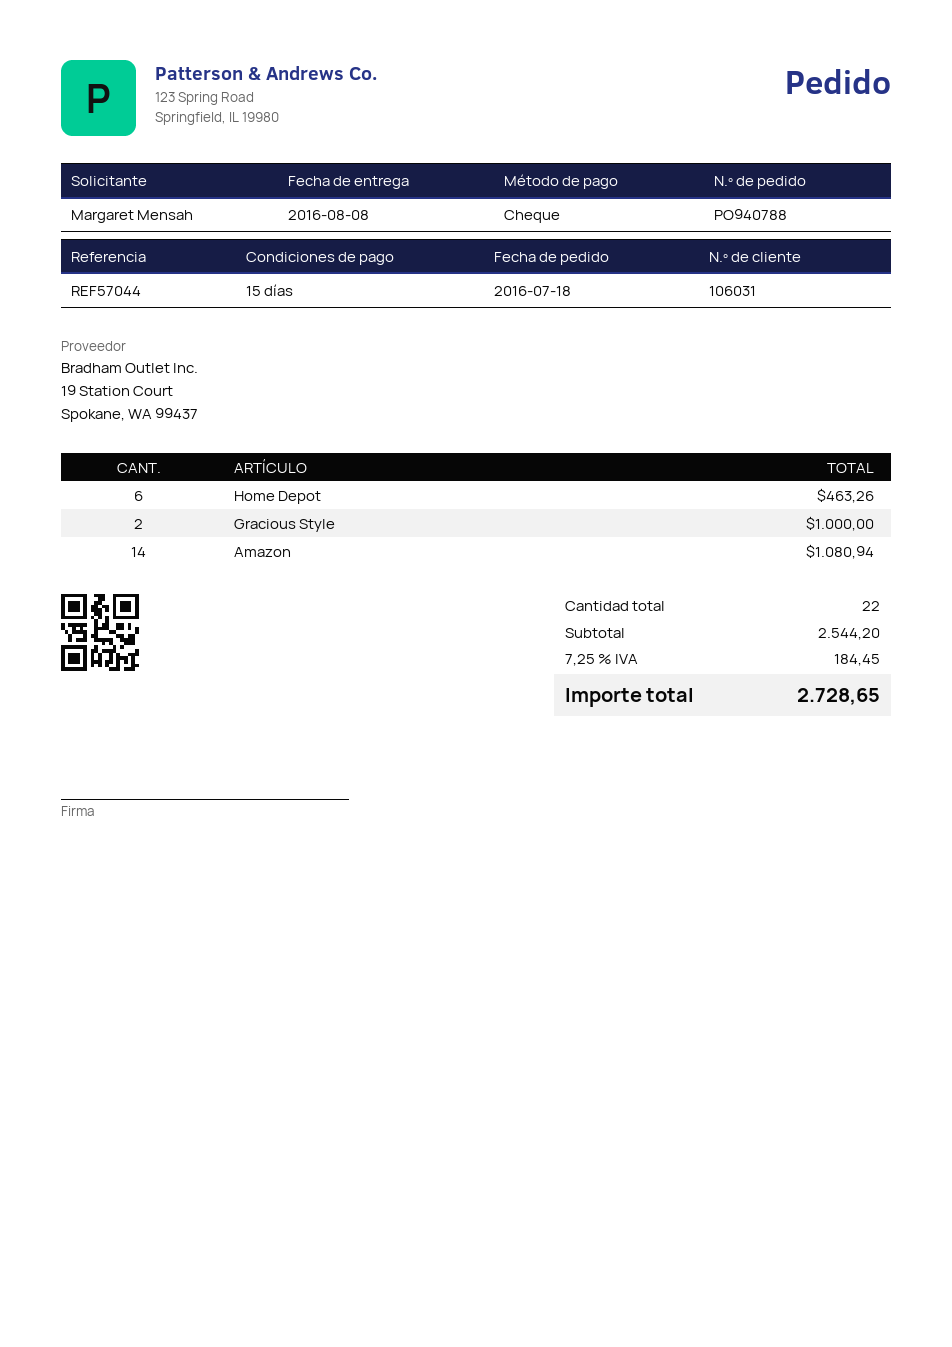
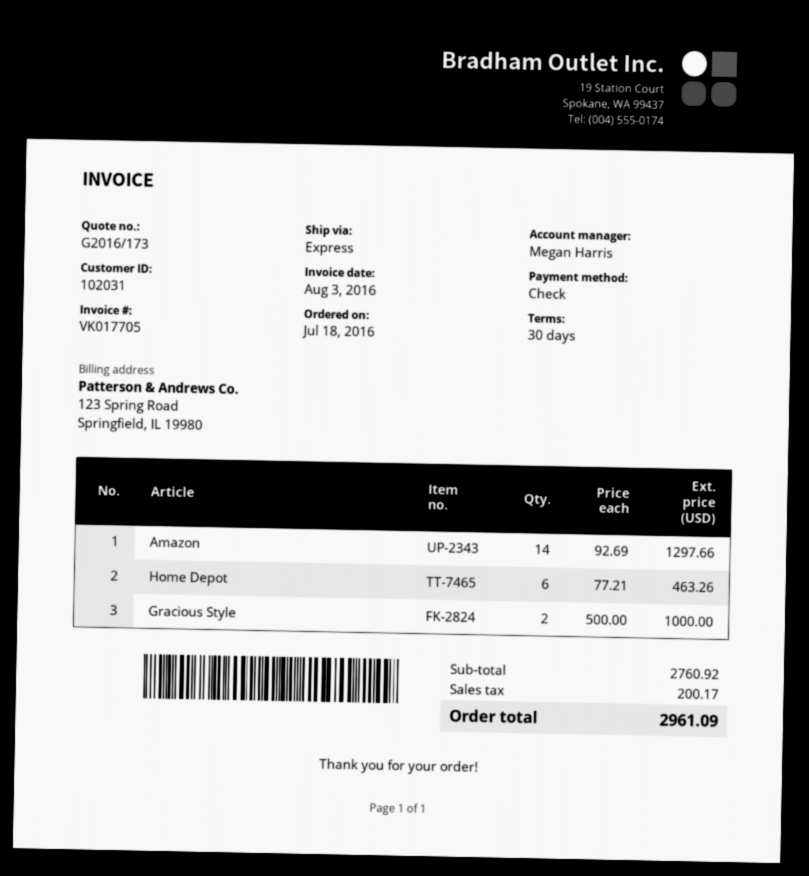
payment terms: 15 days -> 30 days
customer number: 106031 -> 102031
Amazon: 14 for 1080.94 -> 14 for 1297.66
subtotal: 2544.20 -> 2760.92
tax: 184.45 -> 200.17
total: 2728.65 -> 2961.09

